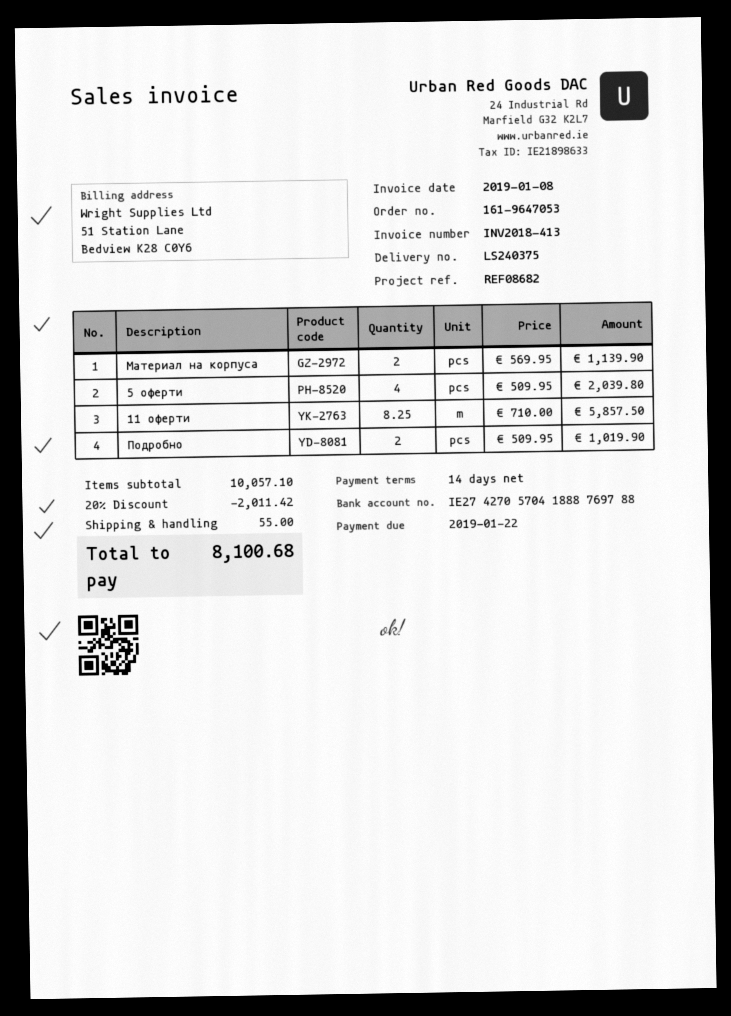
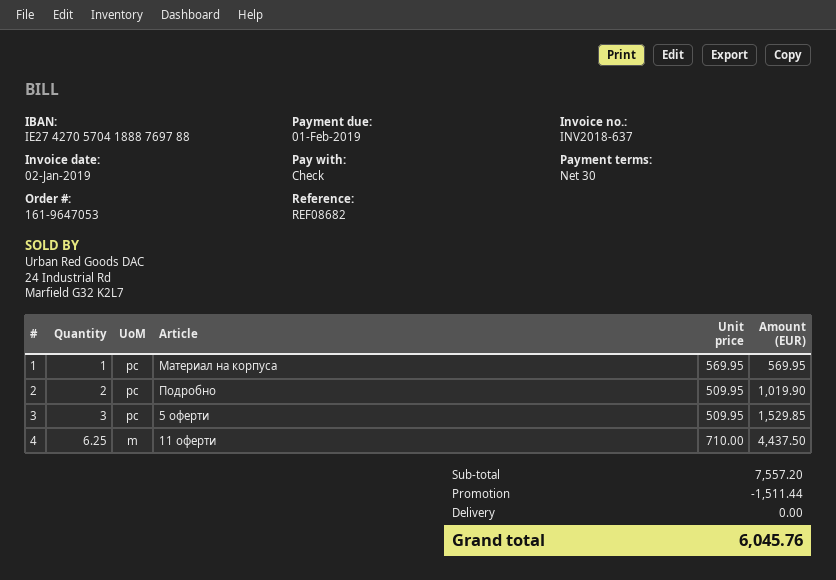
invoice number: INV2018-413 -> INV2018-637
invoice date: 2019-01-08 -> 2019-01-02
payment terms: 14 days -> 30 days
due date: 2019-01-22 -> 2019-02-01
Материал на корпуса: 2 x 569.95 = 1139.90 -> 1 x 569.95 = 569.95
5 оферти: 4 x 509.95 = 2039.80 -> 3 x 509.95 = 1529.85
11 оферти: 8.25 x 710.00 = 5857.50 -> 6.25 x 710.00 = 4437.50
subtotal: 10057.10 -> 7557.20
discount: 2011.42 -> 1511.44
shipping: 55.00 -> 0.00
total: 8100.68 -> 6045.76

